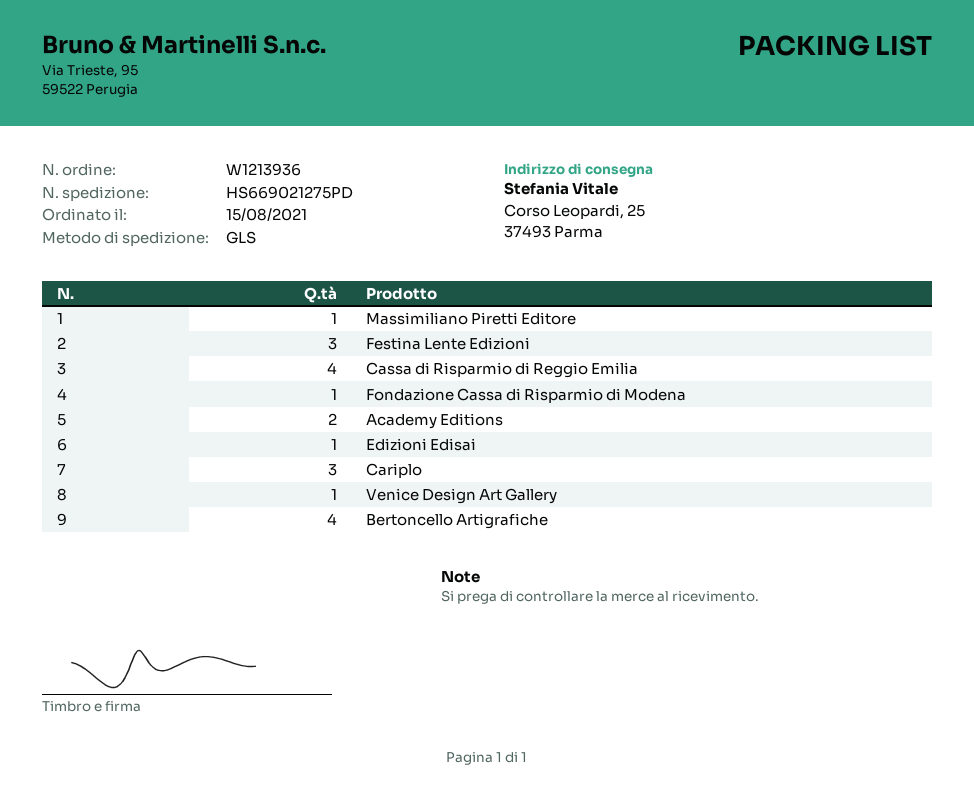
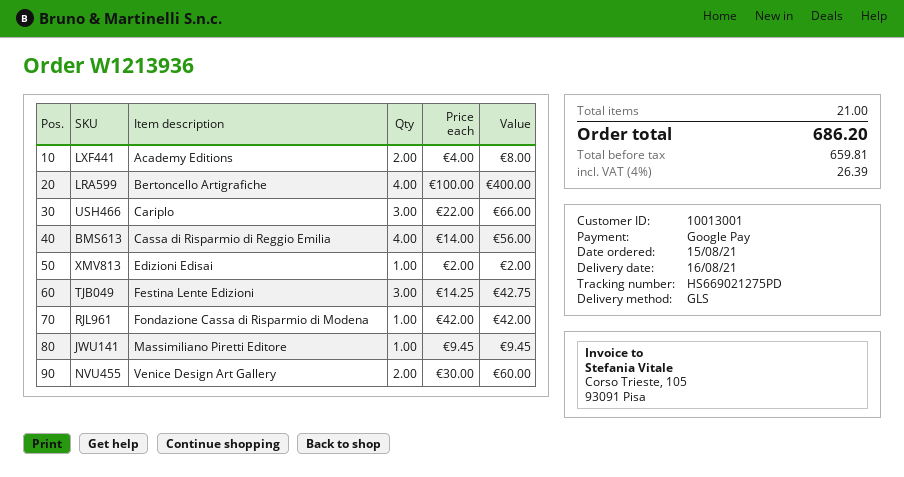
Venice Design Art Gallery: 1 -> 2

